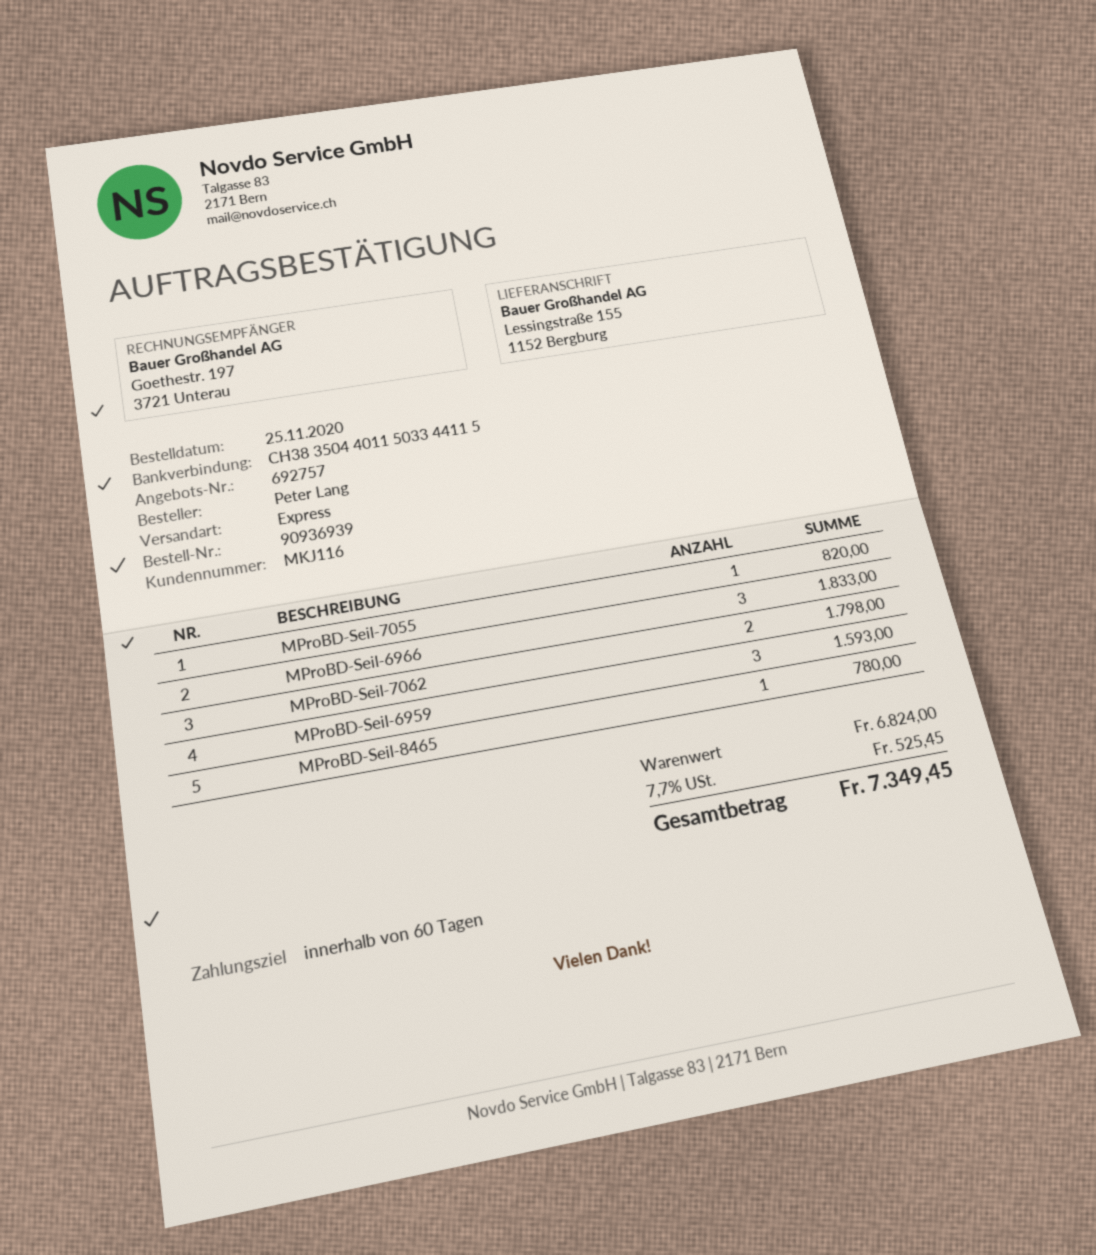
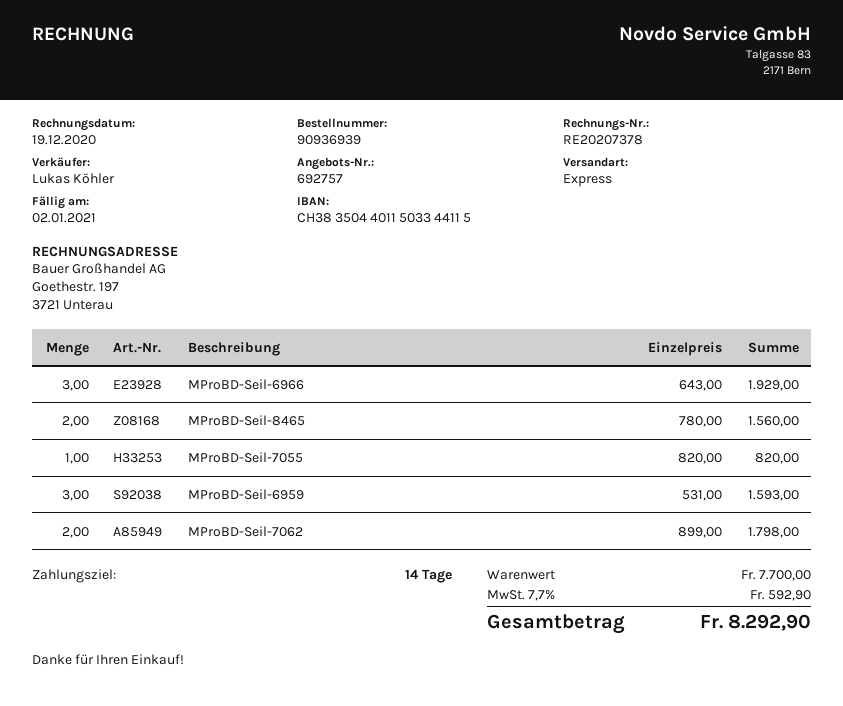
payment terms: 60 days -> 14 days
MProBD-Seil-6966: 3 for 1833.00 -> 3 for 1929.00
MProBD-Seil-8465: 1 for 780.00 -> 2 for 1560.00
subtotal: 6824.00 -> 7700.00
tax: 7.7% = 525.45 -> 7.7% = 592.90
total: 7349.45 -> 8292.90

